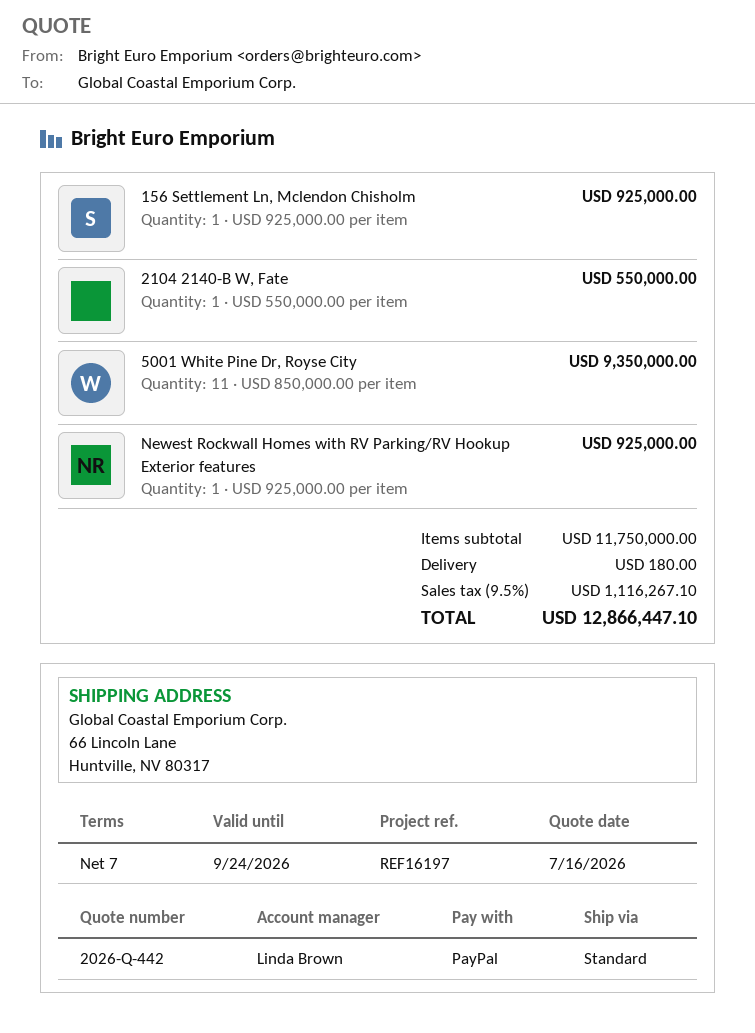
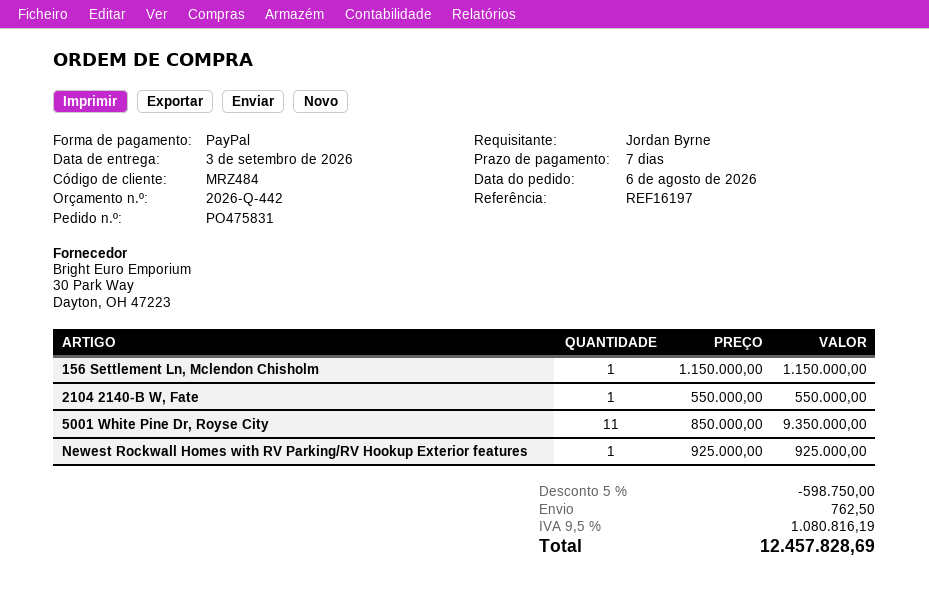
156 Settlement Ln, Mclendon Chisholm: 1 x 925000.00 = 925000.00 -> 1 x 1150000.00 = 1150000.00
discount: none -> 5% = 598750.00
shipping: 180.00 -> 762.50
tax: 9.5% = 1116267.10 -> 9.5% = 1080816.19
total: 12866447.10 -> 12457828.69

